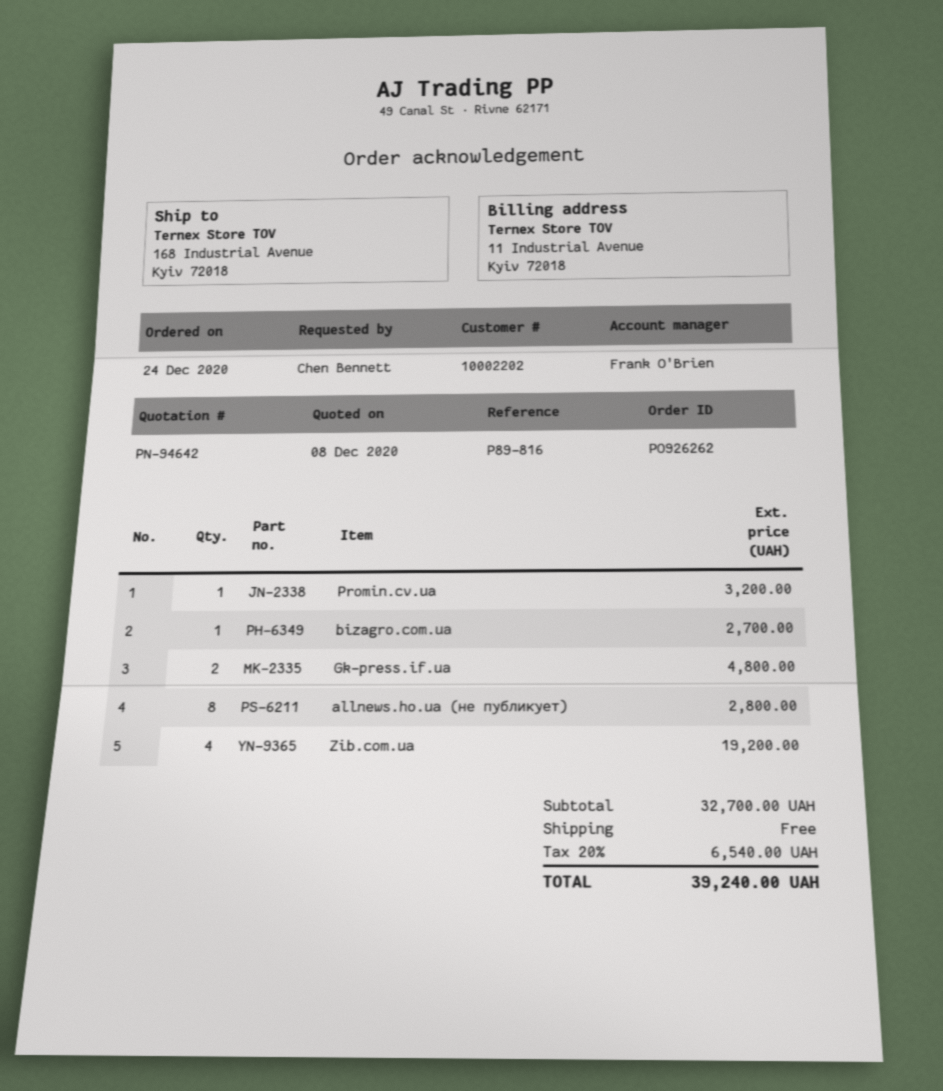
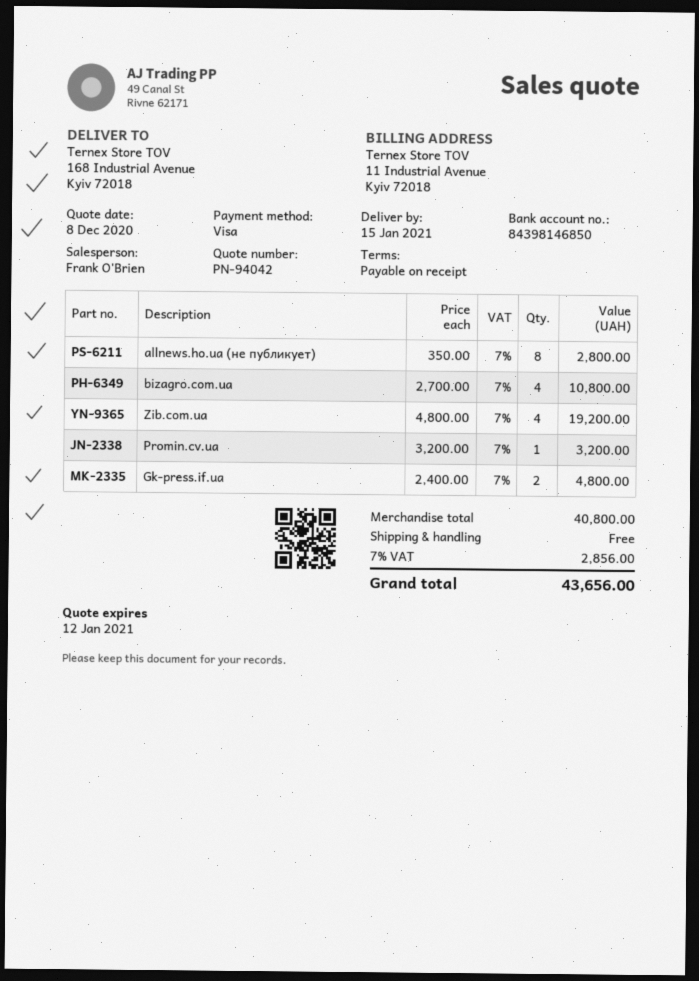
quote number: PN-94642 -> PN-94042
bizagro.com.ua: 1 for 2700.00 -> 4 for 10800.00
subtotal: 32700.00 -> 40800.00
tax: 20% = 6540.00 -> 7% = 2856.00
total: 39240.00 -> 43656.00

